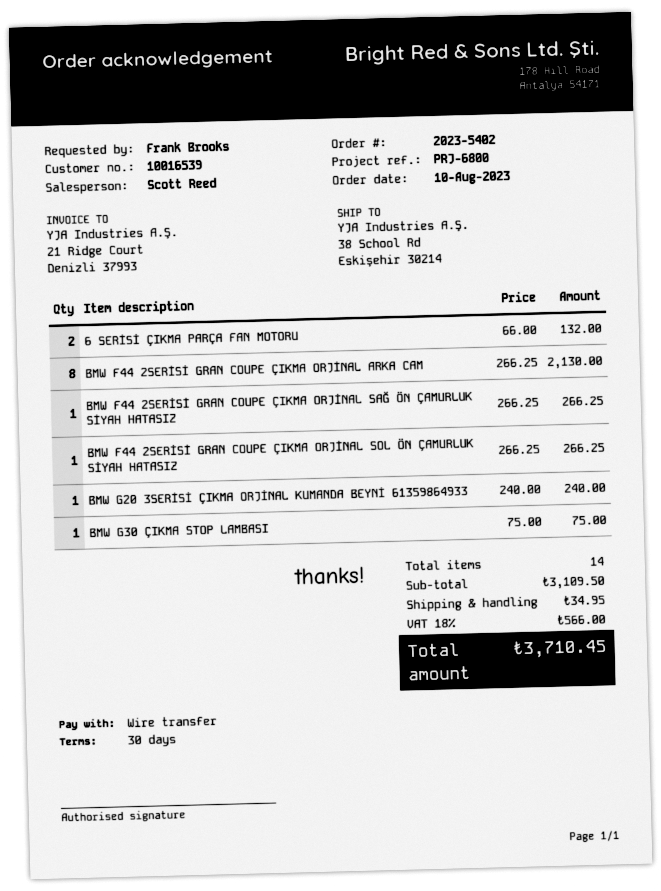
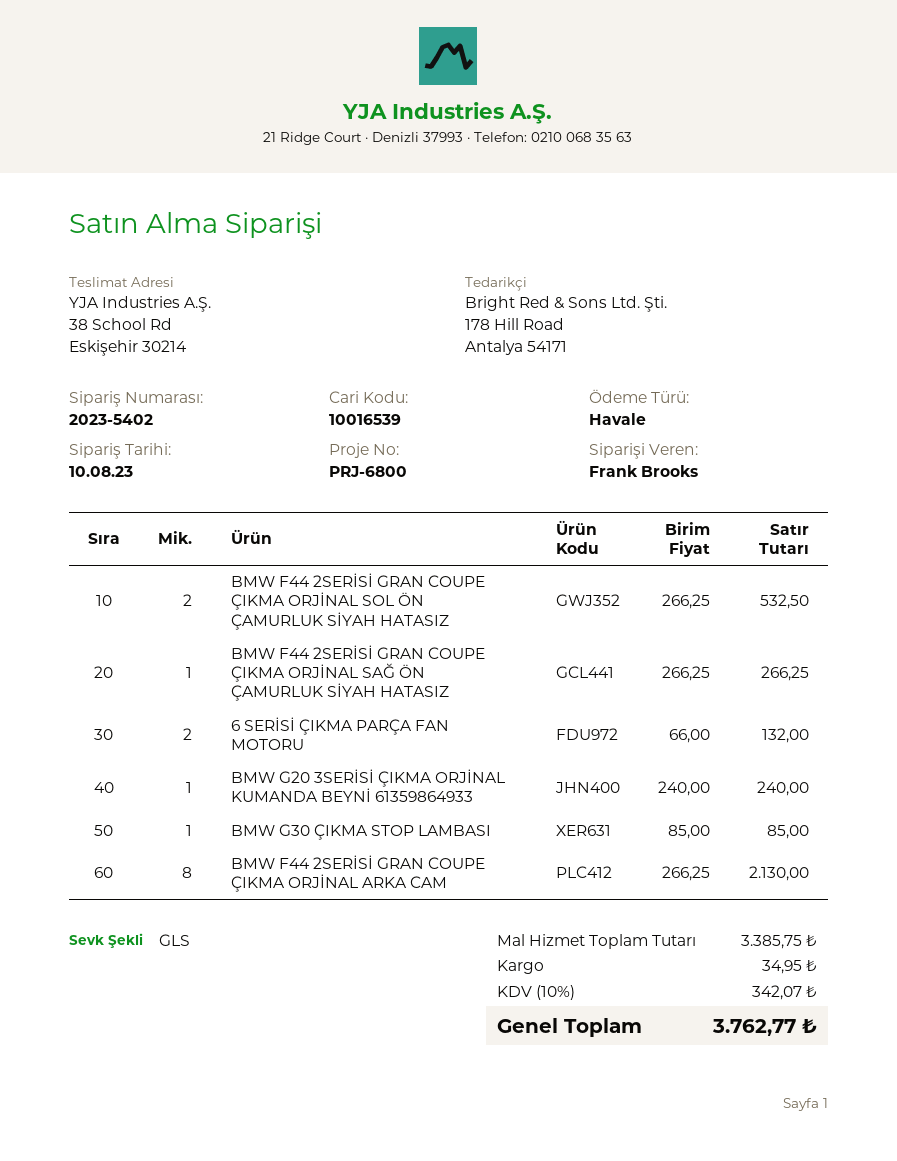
BMW F44 2SERİSİ GRAN COUPE ÇIKMA ORJİNAL SOL ÖN ÇAMURLUK SİYAH HATASIZ: 1 x 266.25 = 266.25 -> 2 x 266.25 = 532.50
BMW G30 ÇIKMA STOP LAMBASI: 1 x 75.00 = 75.00 -> 1 x 85.00 = 85.00
subtotal: 3109.50 -> 3385.75
tax: 18% = 566.00 -> 10% = 342.07
total: 3710.45 -> 3762.77

